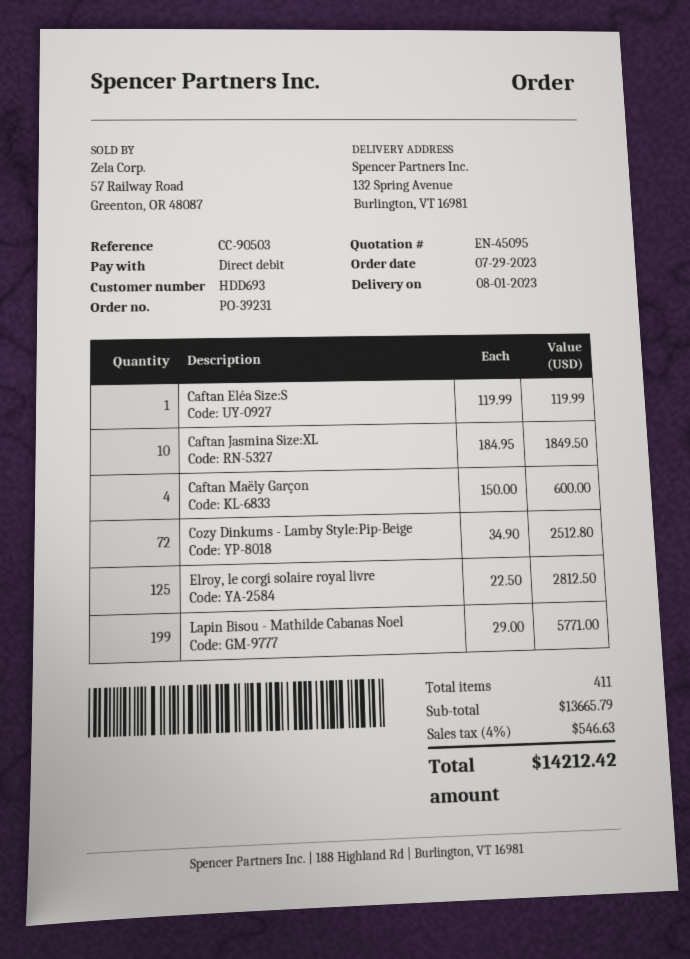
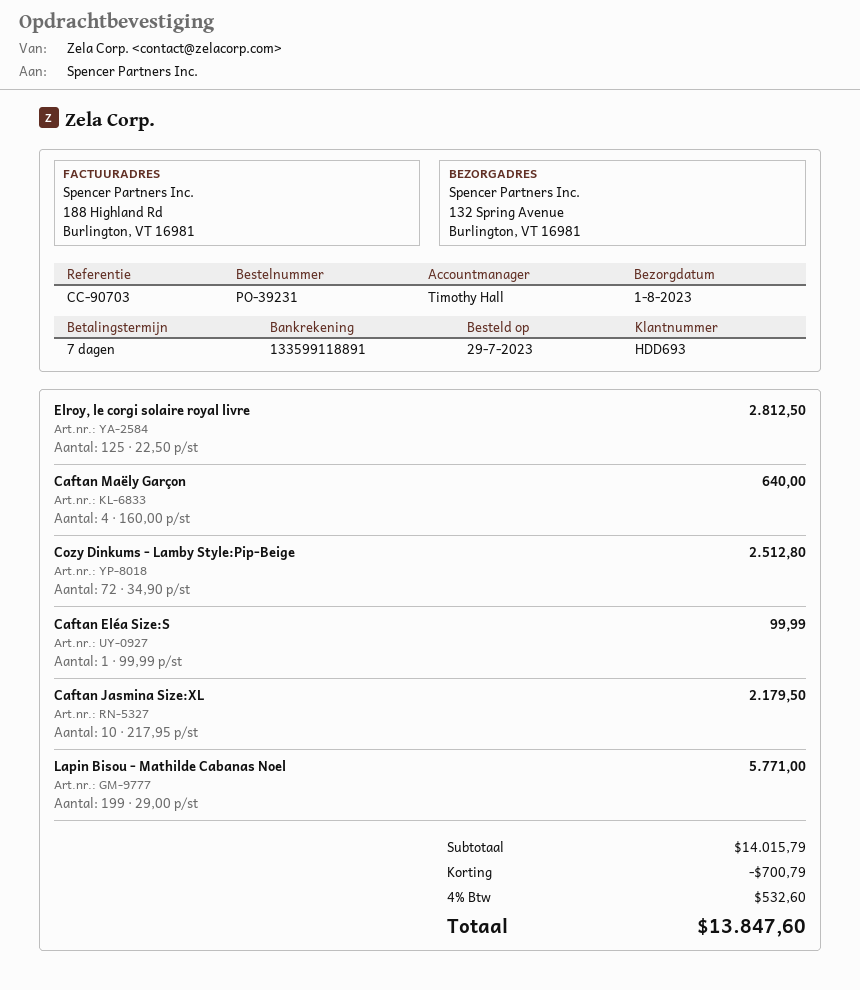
reference: CC-90503 -> CC-90703
Caftan Eléa Size:S: 1 x 119.99 = 119.99 -> 1 x 99.99 = 99.99
Caftan Jasmina Size:XL: 10 x 184.95 = 1849.50 -> 10 x 217.95 = 2179.50
Caftan Maëly Garçon: 4 x 150.00 = 600.00 -> 4 x 160.00 = 640.00
subtotal: 13665.79 -> 14015.79
discount: none -> 700.79
tax: 4% = 546.63 -> 4% = 532.60
total: 14212.42 -> 13847.60

